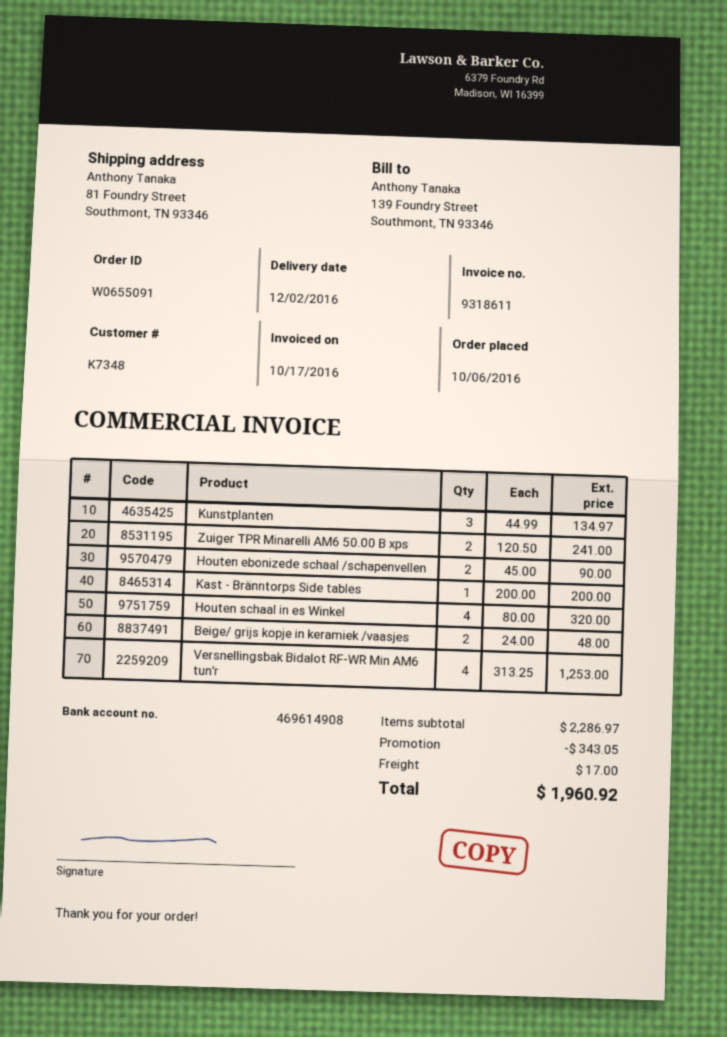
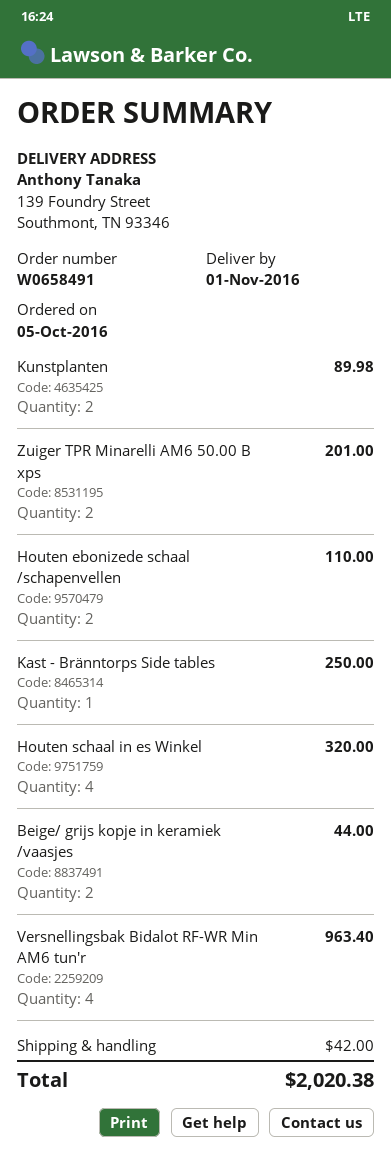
order number: W0655091 -> W0658491
order date: 2016-10-06 -> 2016-10-05
delivery date: 2016-12-02 -> 2016-11-01
ship to: 81 Foundry Street, Southmont, TN 93346 -> 139 Foundry Street, Southmont, TN 93346
Kunstplanten: 3 for 134.97 -> 2 for 89.98
Zuiger TPR Minarelli AM6 50.00 B xps: 2 for 241.00 -> 2 for 201.00
Houten ebonizede schaal /schapenvellen: 2 for 90.00 -> 2 for 110.00
Kast - Bränntorps Side tables: 1 for 200.00 -> 1 for 250.00
Beige/ grijs kopje in keramiek /vaasjes: 2 for 48.00 -> 2 for 44.00
Versnellingsbak Bidalot RF-WR Min AM6 tun'r: 4 for 1253.00 -> 4 for 963.40
discount: 343.05 -> none
shipping: 17.00 -> 42.00
total: 1960.92 -> 2020.38

